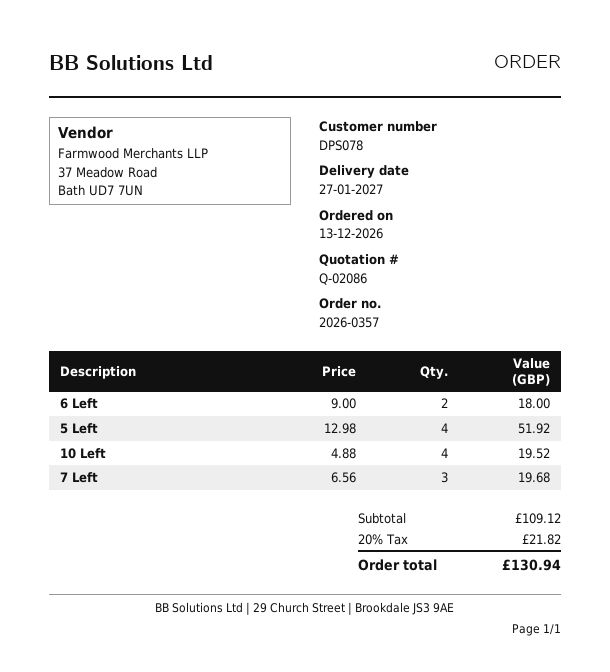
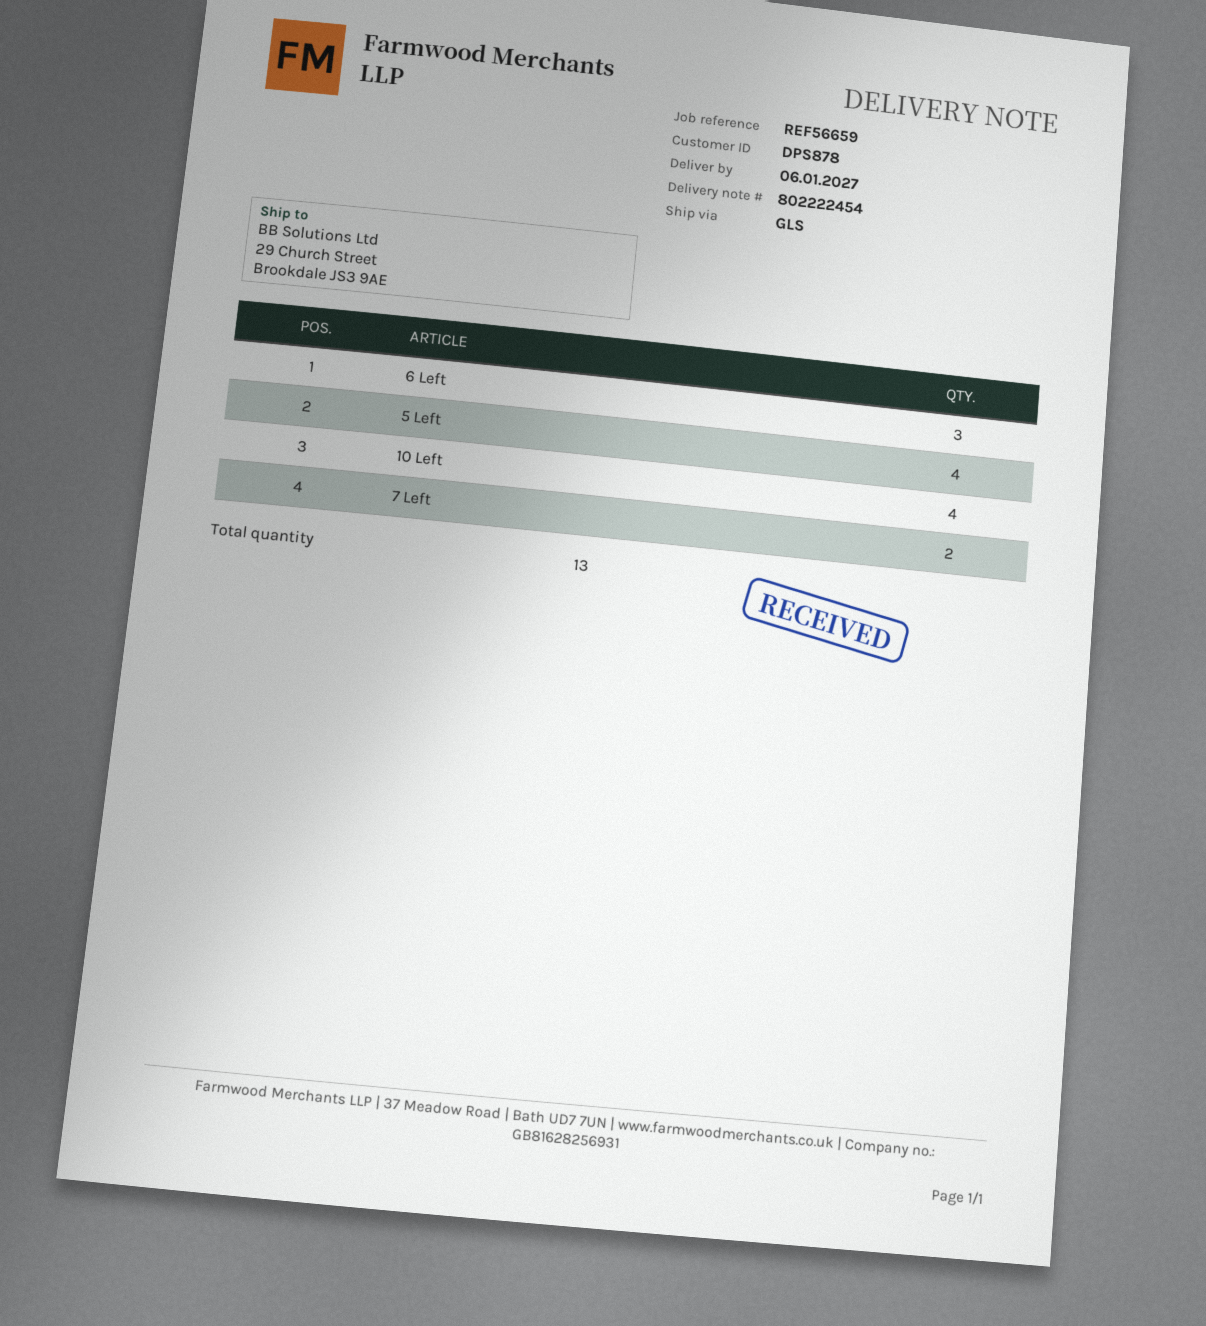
delivery date: 2027-01-27 -> 2027-01-06
customer number: DPS078 -> DPS878
6 Left: 2 -> 3
7 Left: 3 -> 2

